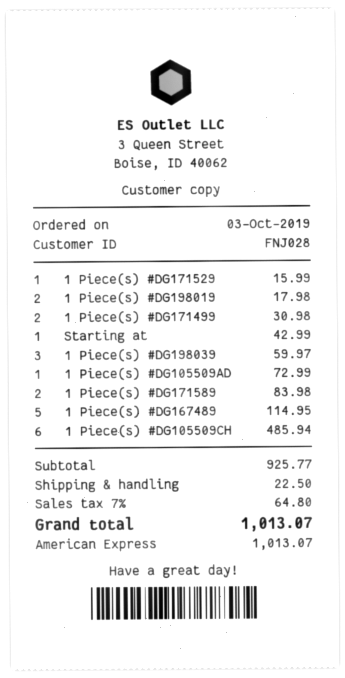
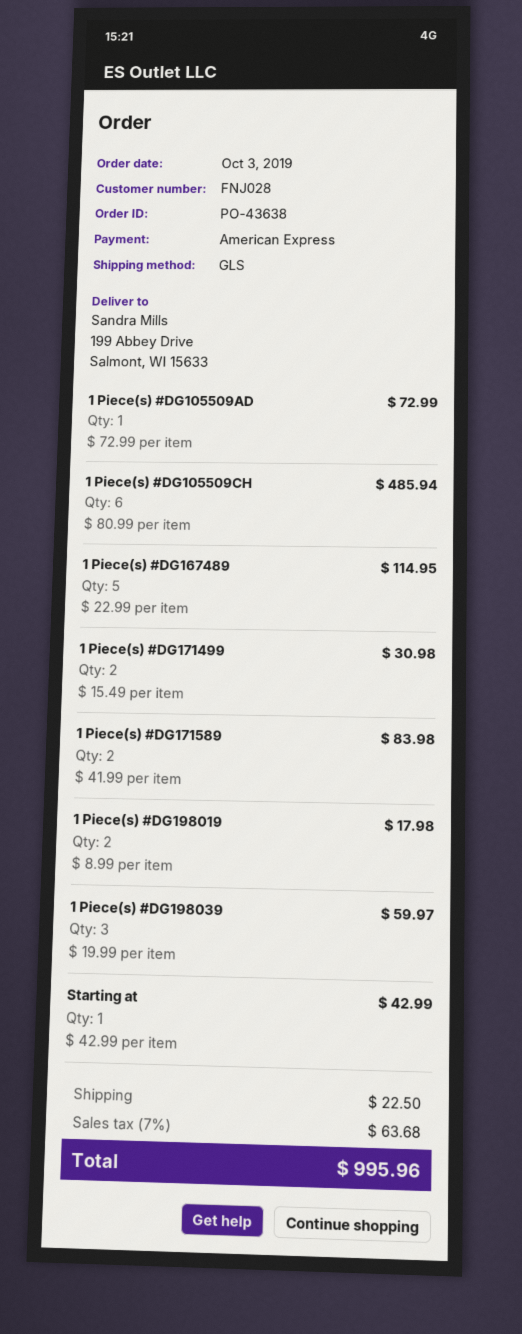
1 Piece(s) #DG171529: 1 for 15.99 -> none
tax: 7% = 64.80 -> 7% = 63.68
total: 1013.07 -> 995.96

